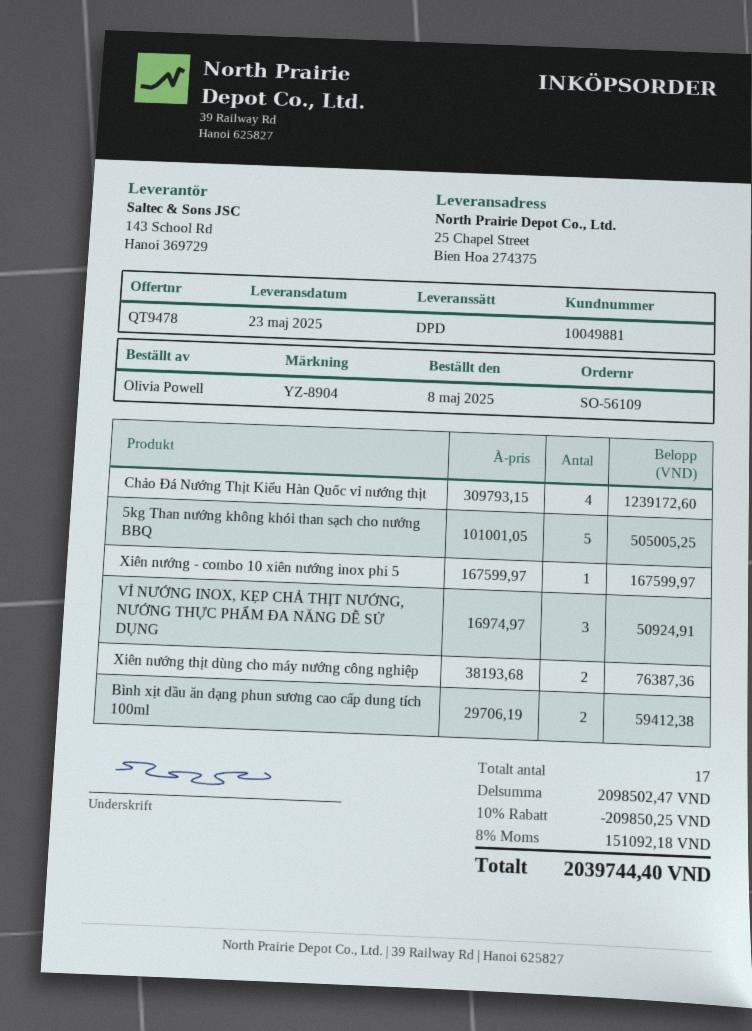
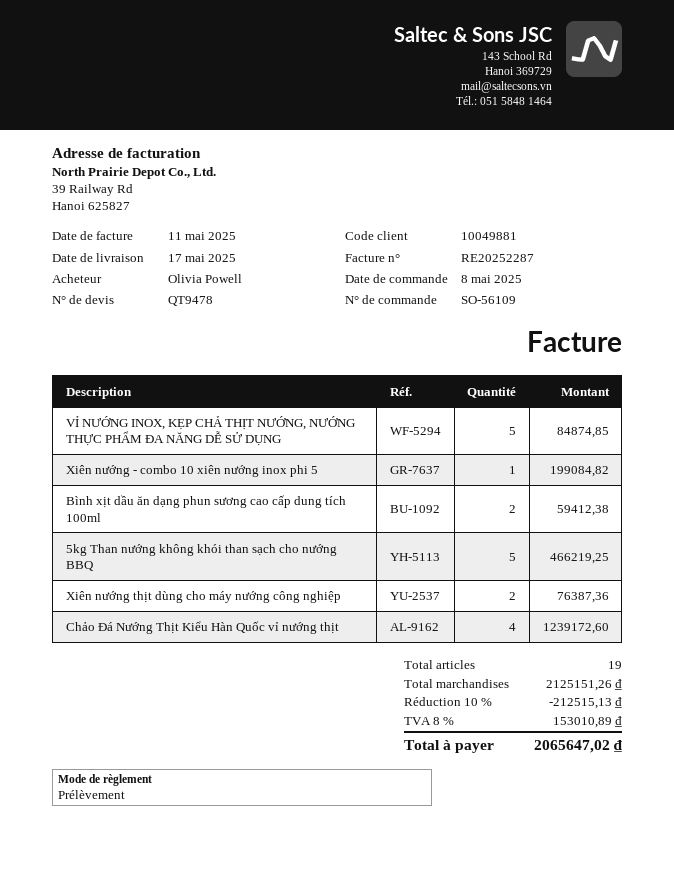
delivery date: 2025-05-23 -> 2025-05-17
5kg Than nướng không khói than sạch cho nướng BBQ: 5 for 505005.25 -> 5 for 466219.25
Xiên nướng - combo 10 xiên nướng inox phi 5: 1 for 167599.97 -> 1 for 199084.82
VỈ NƯỚNG INOX, KẸP CHẢ THỊT NƯỚNG, NƯỚNG THỰC PHẨM ĐA NĂNG DỄ SỬ DỤNG: 3 for 50924.91 -> 5 for 84874.85
total quantity: 17 -> 19
subtotal: 2098502.47 -> 2125151.26
discount: 10% = 209850.25 -> 10% = 212515.13
tax: 8% = 151092.18 -> 8% = 153010.89
total: 2039744.40 -> 2065647.02

